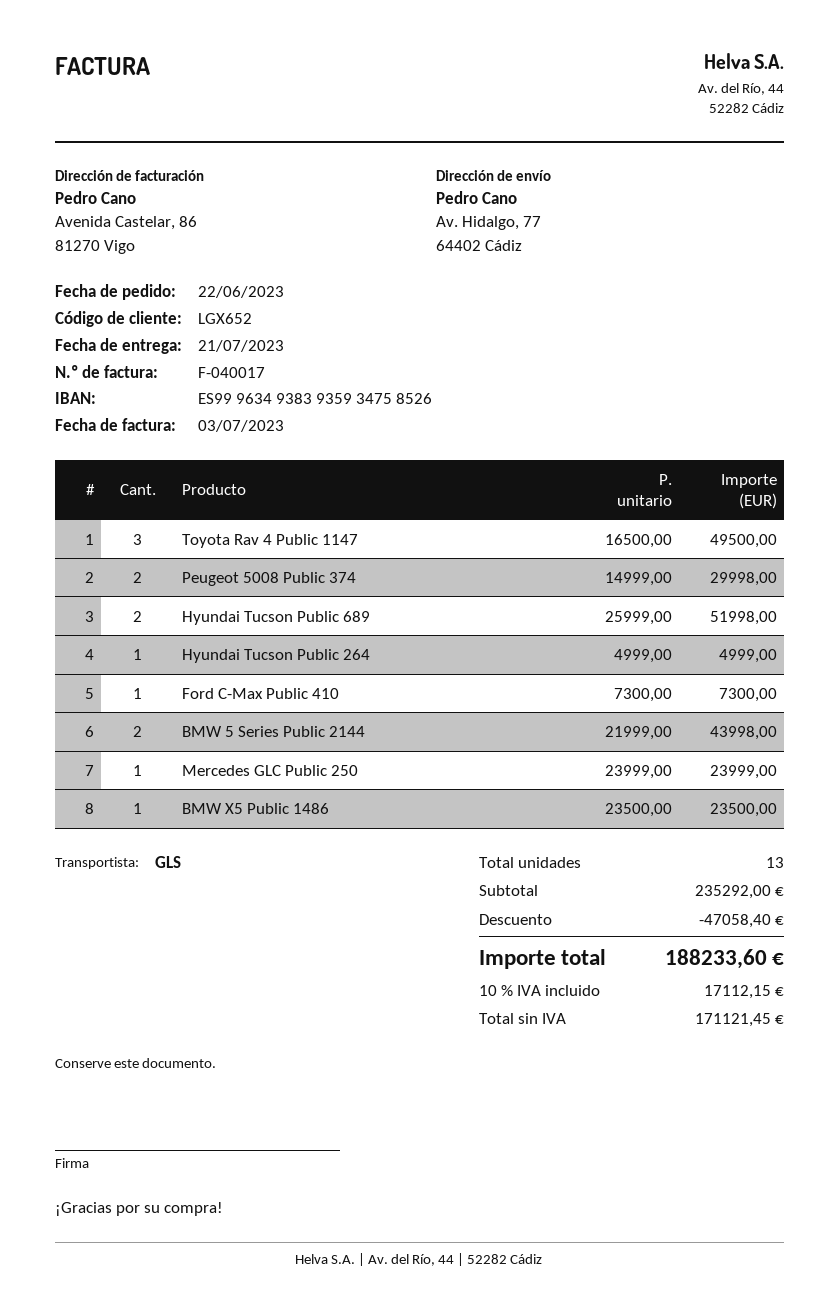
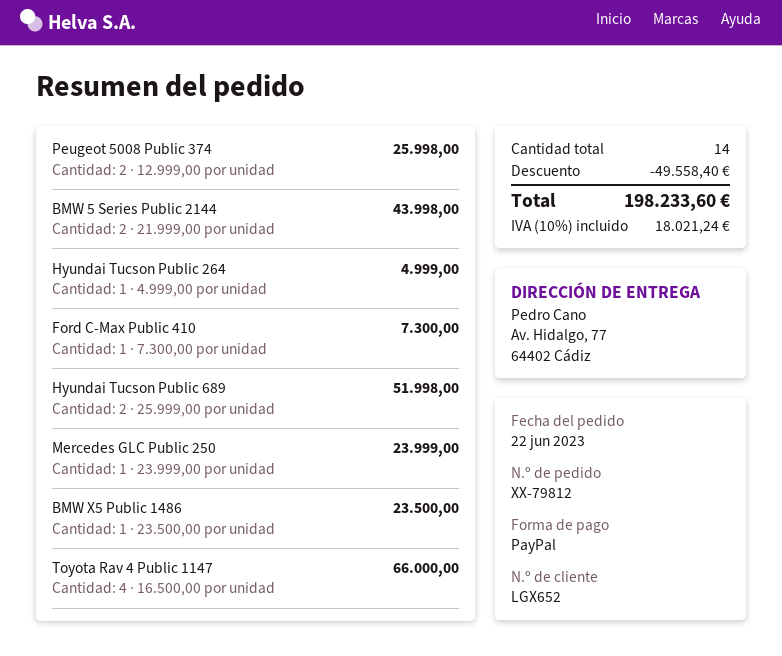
Toyota Rav 4 Public 1147: 3 x 16500.00 = 49500.00 -> 4 x 16500.00 = 66000.00
Peugeot 5008 Public 374: 2 x 14999.00 = 29998.00 -> 2 x 12999.00 = 25998.00
total quantity: 13 -> 14
discount: 47058.40 -> 49558.40
tax: 10% = 17112.15 -> 10% = 18021.24
total: 188233.60 -> 198233.60

